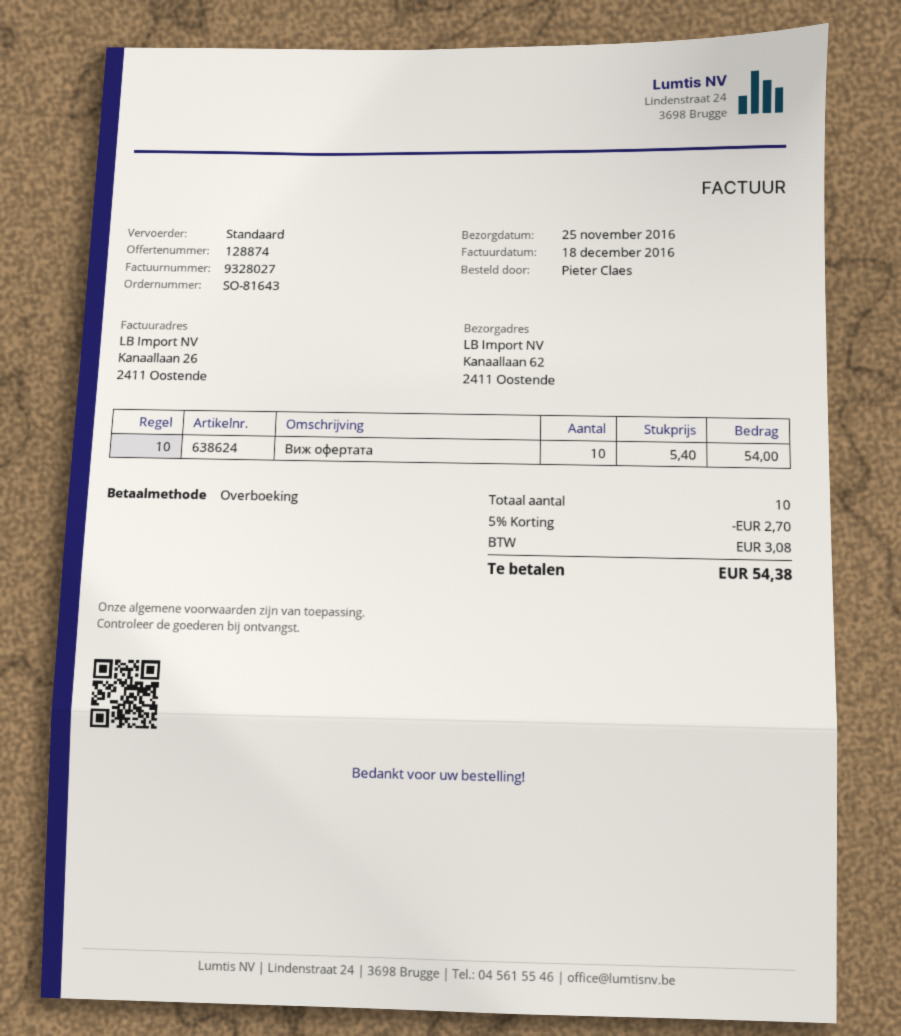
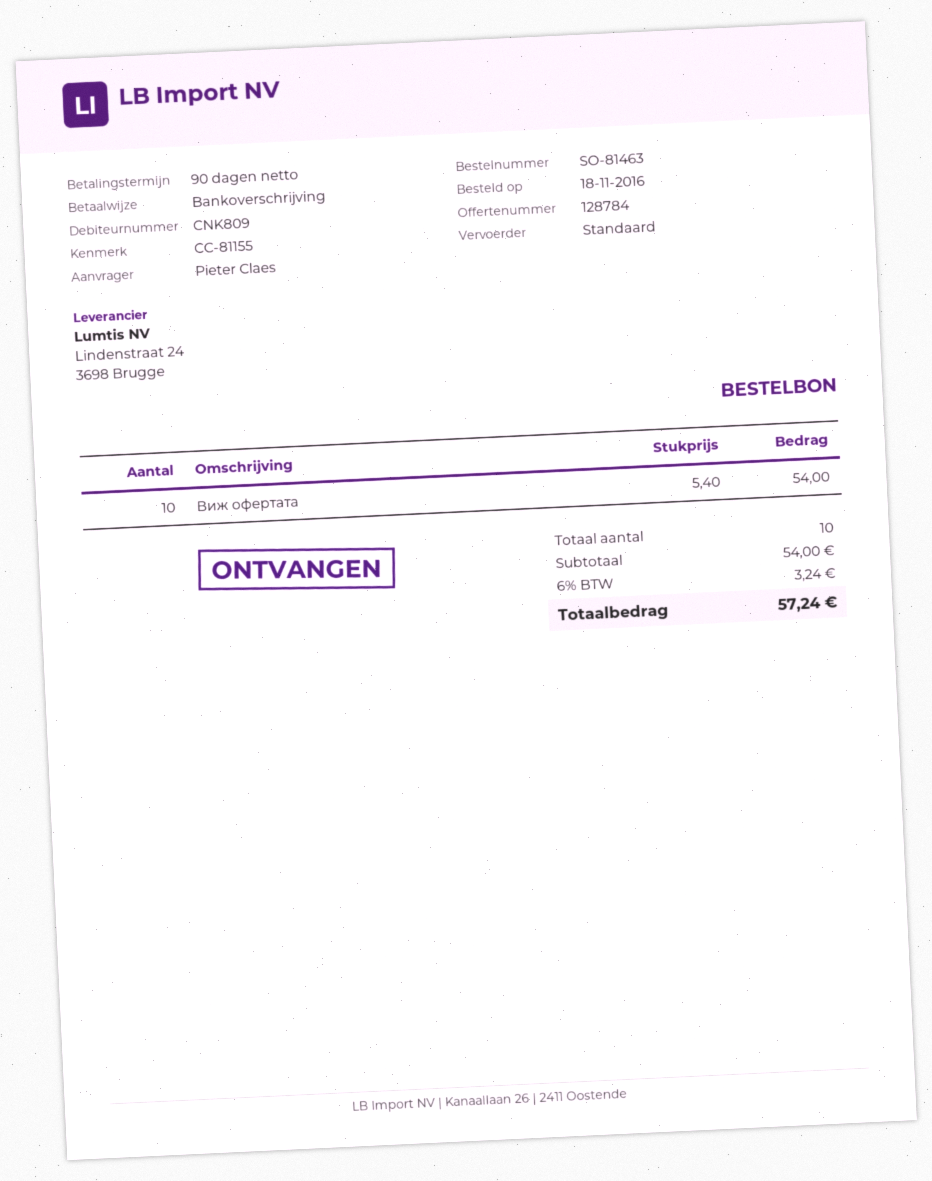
quote number: 128874 -> 128784
order number: SO-81643 -> SO-81463
discount: 5% = 2.70 -> none
tax: 3.08 -> 3.24
total: 54.38 -> 57.24

